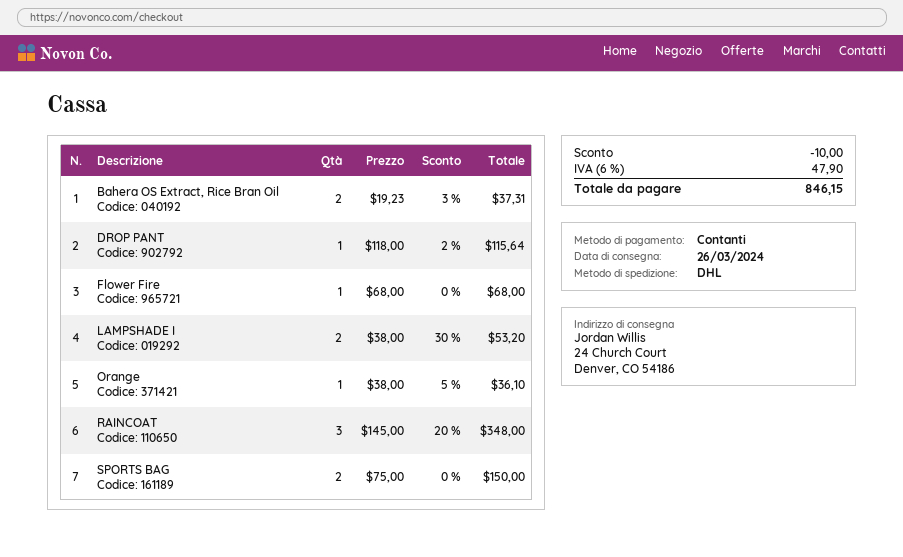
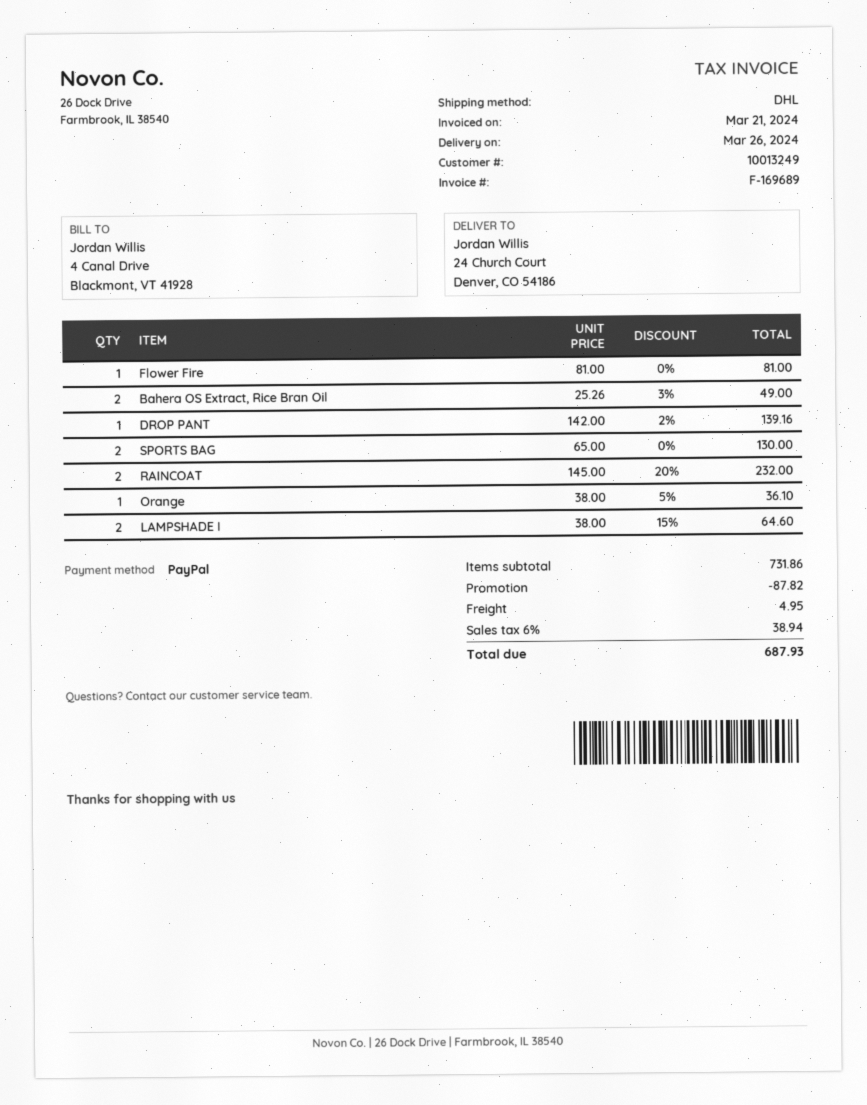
payment method: cash -> PayPal
Bahera OS Extract, Rice Bran Oil: 2 x 19.23 - 3% = 37.31 -> 2 x 25.26 - 3% = 49.00
DROP PANT: 1 x 118.00 - 2% = 115.64 -> 1 x 142.00 - 2% = 139.16
Flower Fire: 1 x 68.00 = 68.00 -> 1 x 81.00 = 81.00
LAMPSHADE I: 2 x 38.00 - 30% = 53.20 -> 2 x 38.00 - 15% = 64.60
RAINCOAT: 3 x 145.00 - 20% = 348.00 -> 2 x 145.00 - 20% = 232.00
SPORTS BAG: 2 x 75.00 = 150.00 -> 2 x 65.00 = 130.00
discount: 10.00 -> 87.82
shipping: none -> 4.95
tax: 6% = 47.90 -> 6% = 38.94
total: 846.15 -> 687.93

